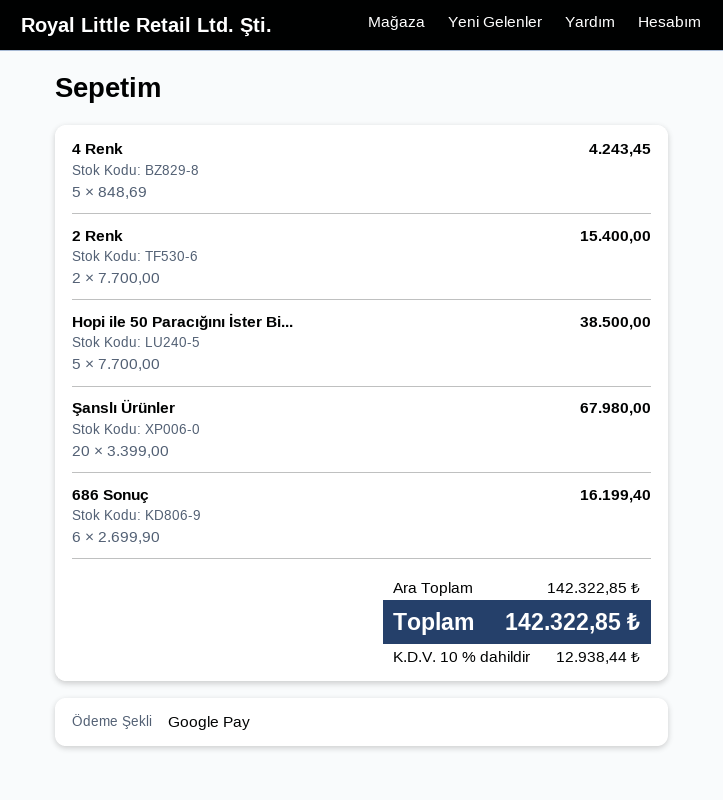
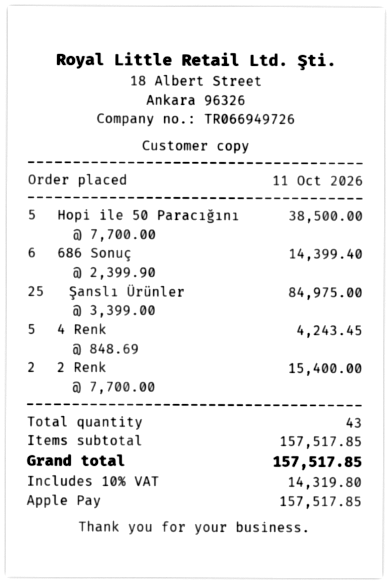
payment method: Google Pay -> Apple Pay
Şanslı Ürünler: 20 x 3399.00 = 67980.00 -> 25 x 3399.00 = 84975.00
686 Sonuç: 6 x 2699.90 = 16199.40 -> 6 x 2399.90 = 14399.40
subtotal: 142322.85 -> 157517.85
tax: 10% = 12938.44 -> 10% = 14319.80
total: 142322.85 -> 157517.85

